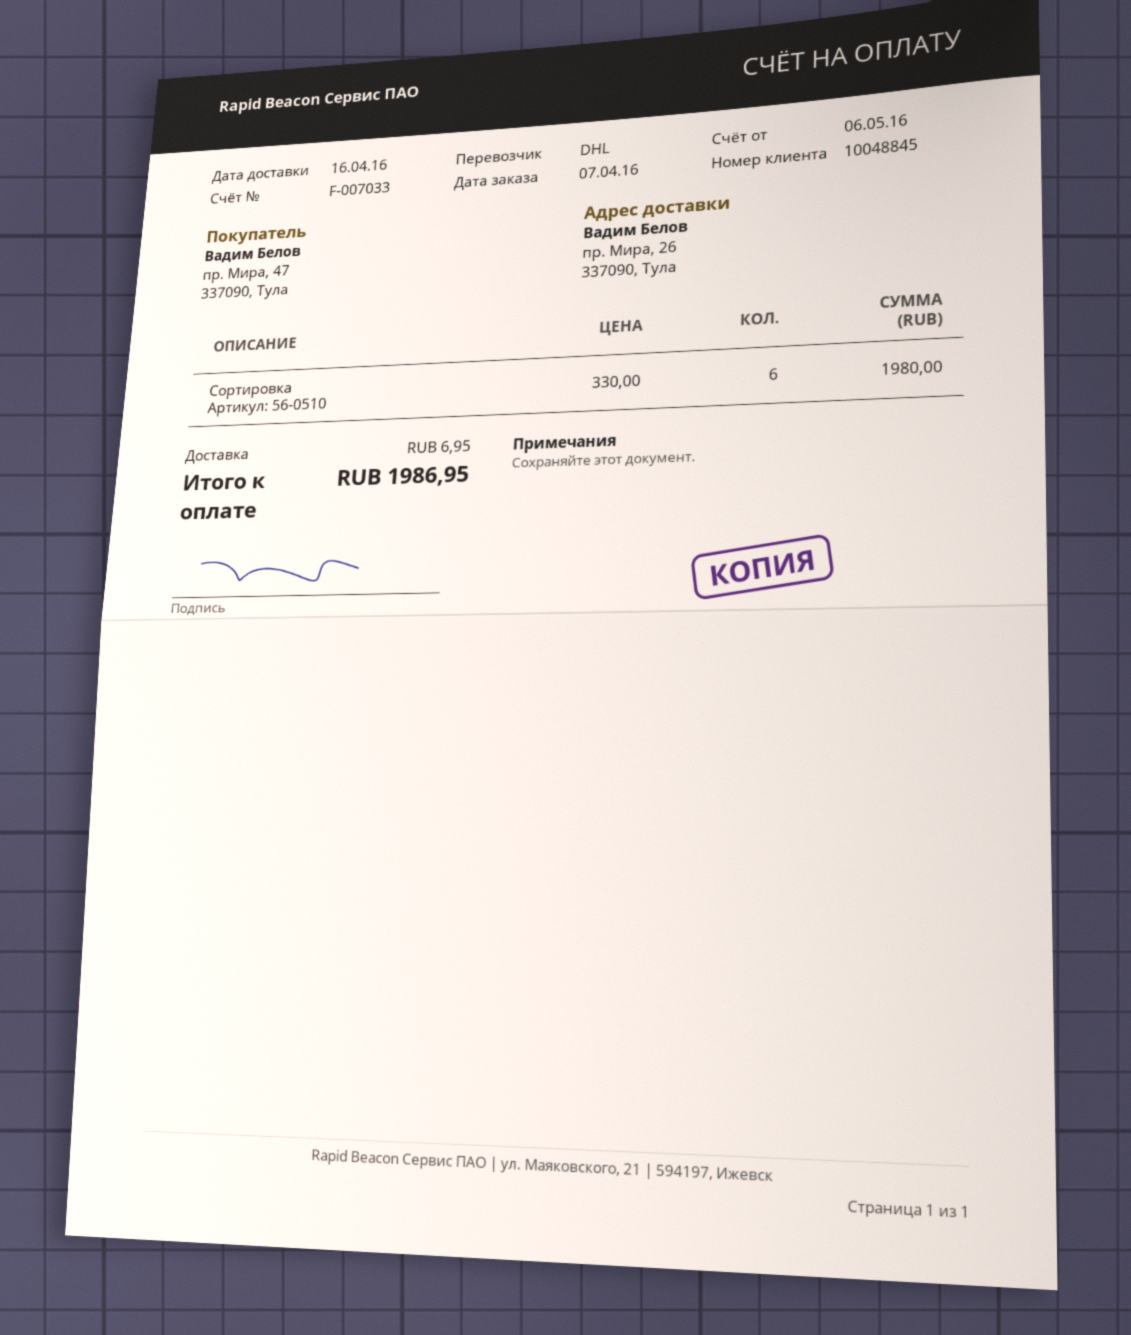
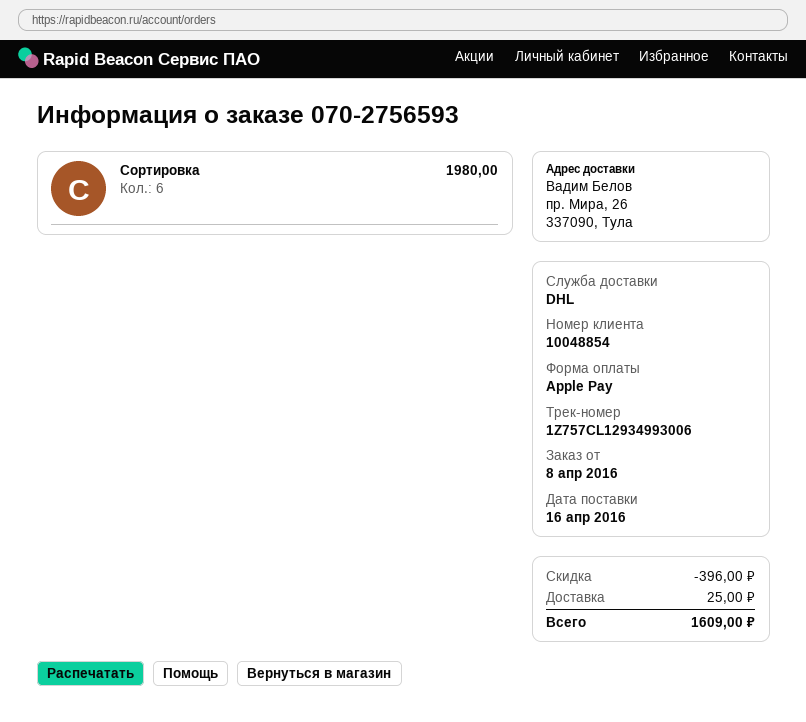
order date: 2016-04-07 -> 2016-04-08
customer number: 10048845 -> 10048854
discount: none -> 396.00
shipping: 6.95 -> 25.00
total: 1986.95 -> 1609.00

